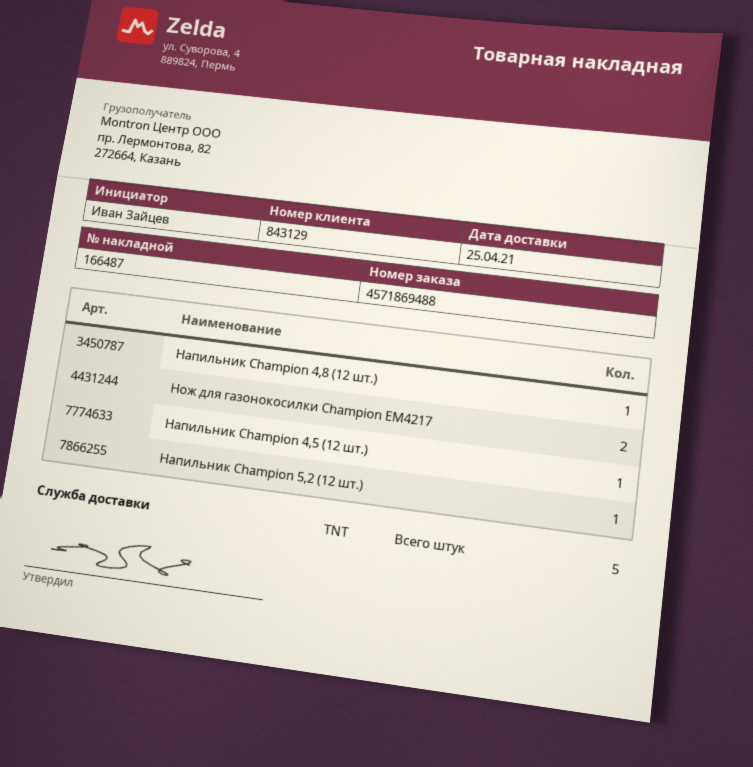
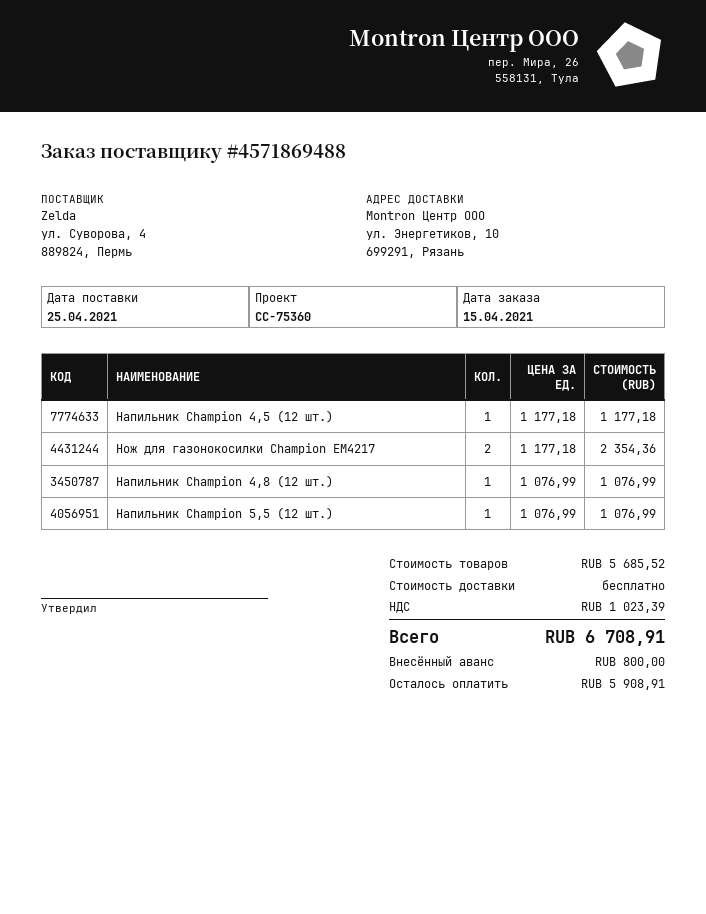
ship to: пр. Лермонтова, 82, 272664, Казань -> ул. Энергетиков, 10, 699291, Рязань
Напильник Champion 5,2 (12 шт.): 1 -> none
Напильник Champion 5,5 (12 шт.): none -> 1

